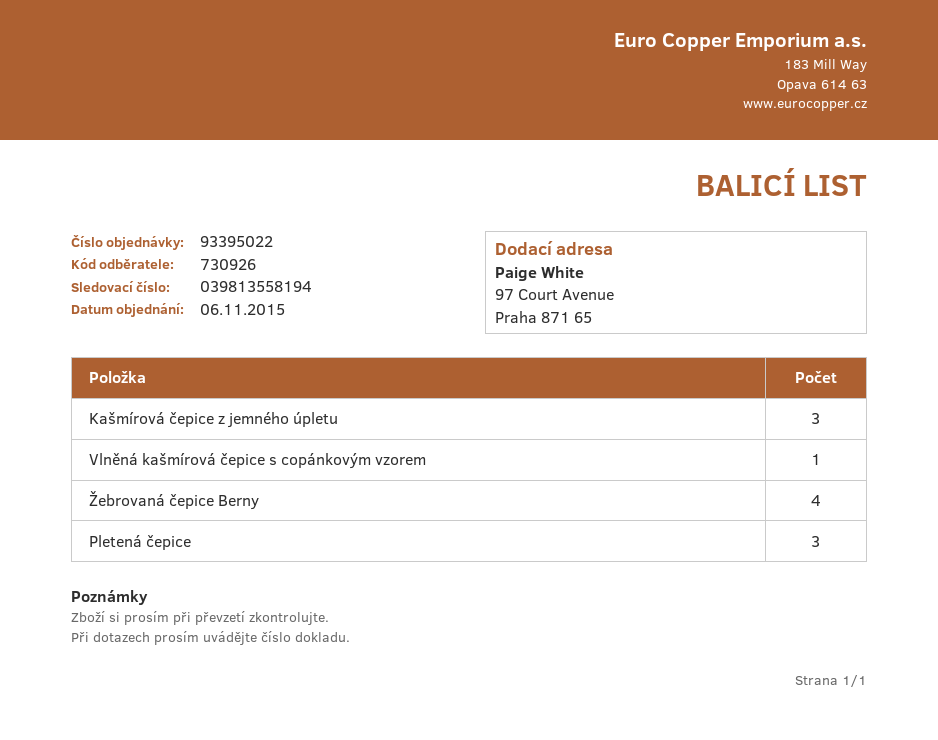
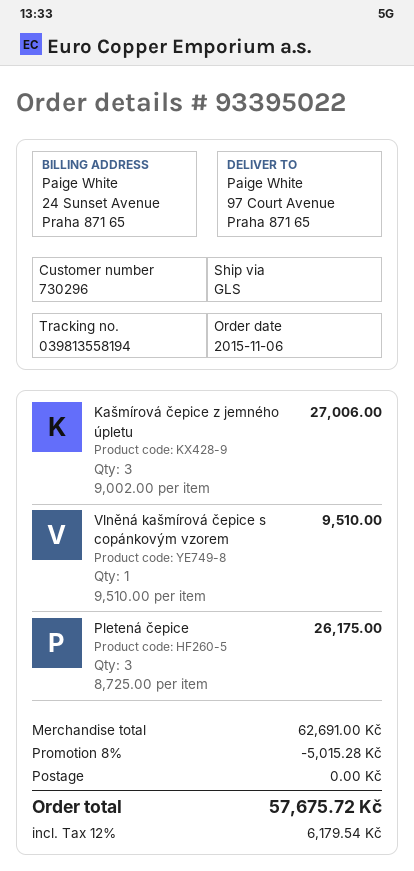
customer number: 730926 -> 730296
Žebrovaná čepice Berny: 4 -> none

